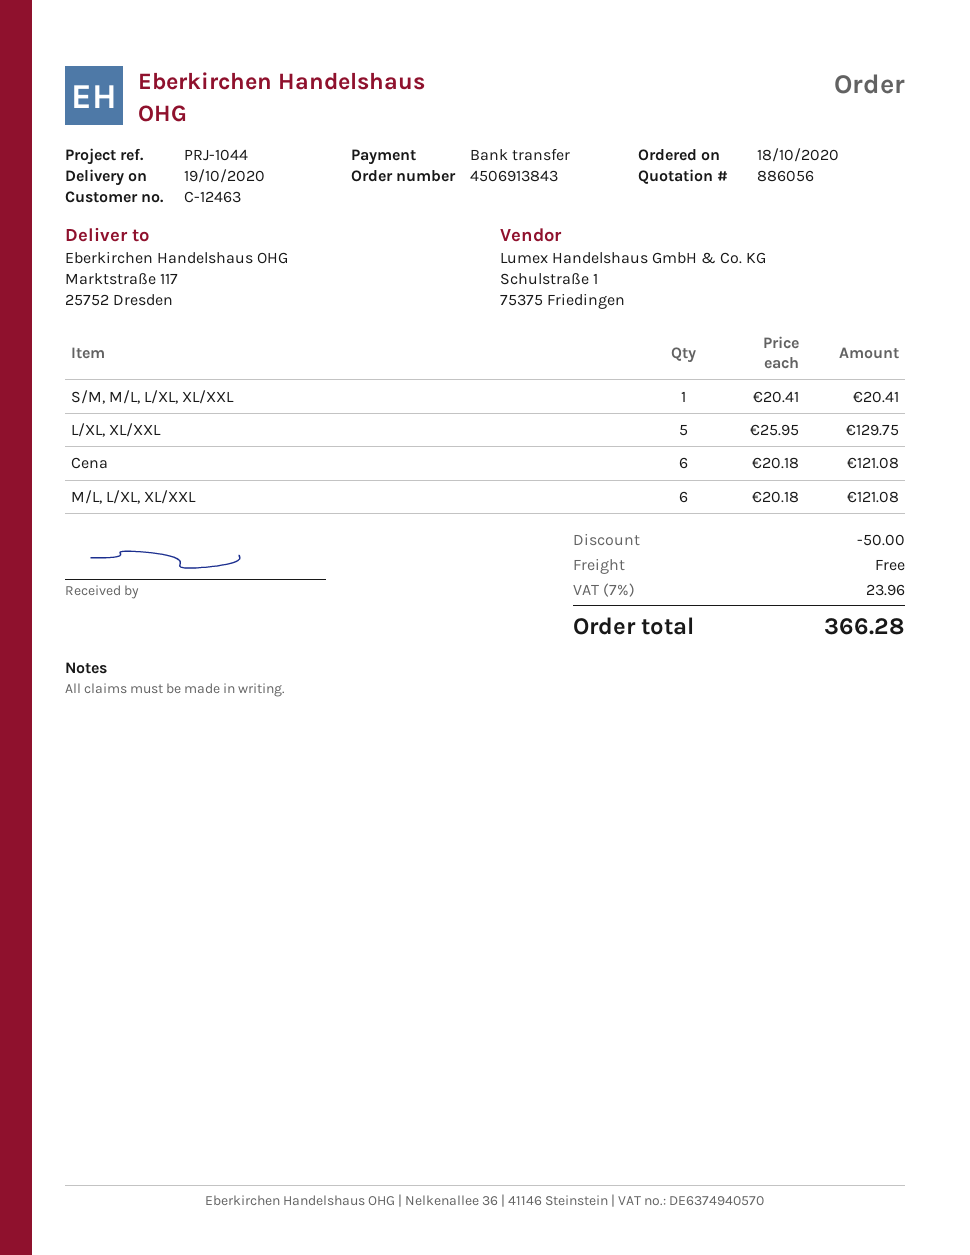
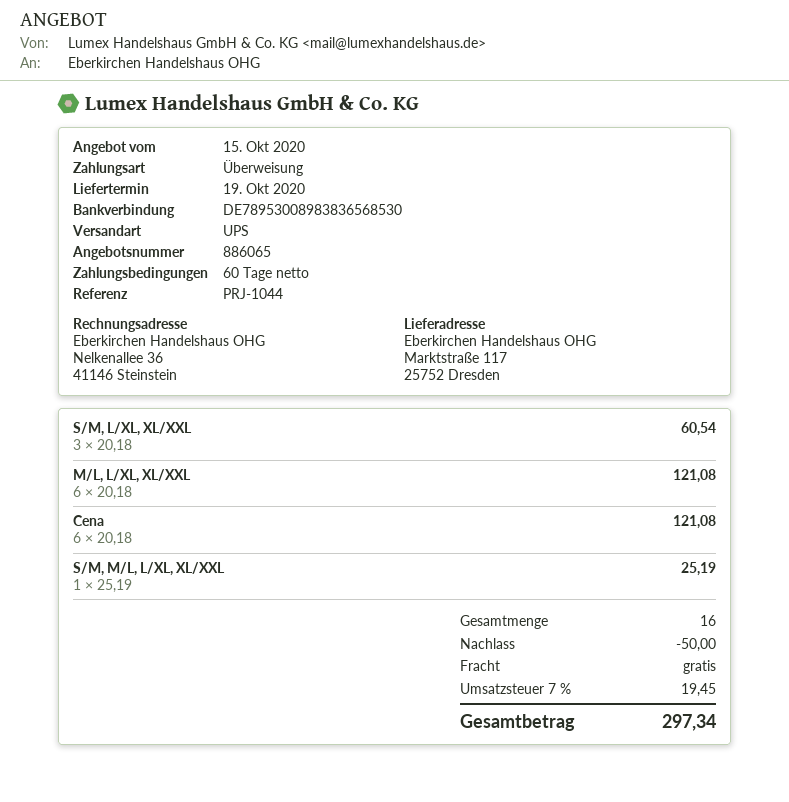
quote number: 886056 -> 886065
S/M, M/L, L/XL, XL/XXL: 1 x 20.41 = 20.41 -> 1 x 25.19 = 25.19
L/XL, XL/XXL: 5 x 25.95 = 129.75 -> none
S/M, L/XL, XL/XXL: none -> 3 x 20.18 = 60.54
tax: 7% = 23.96 -> 7% = 19.45
total: 366.28 -> 297.34

